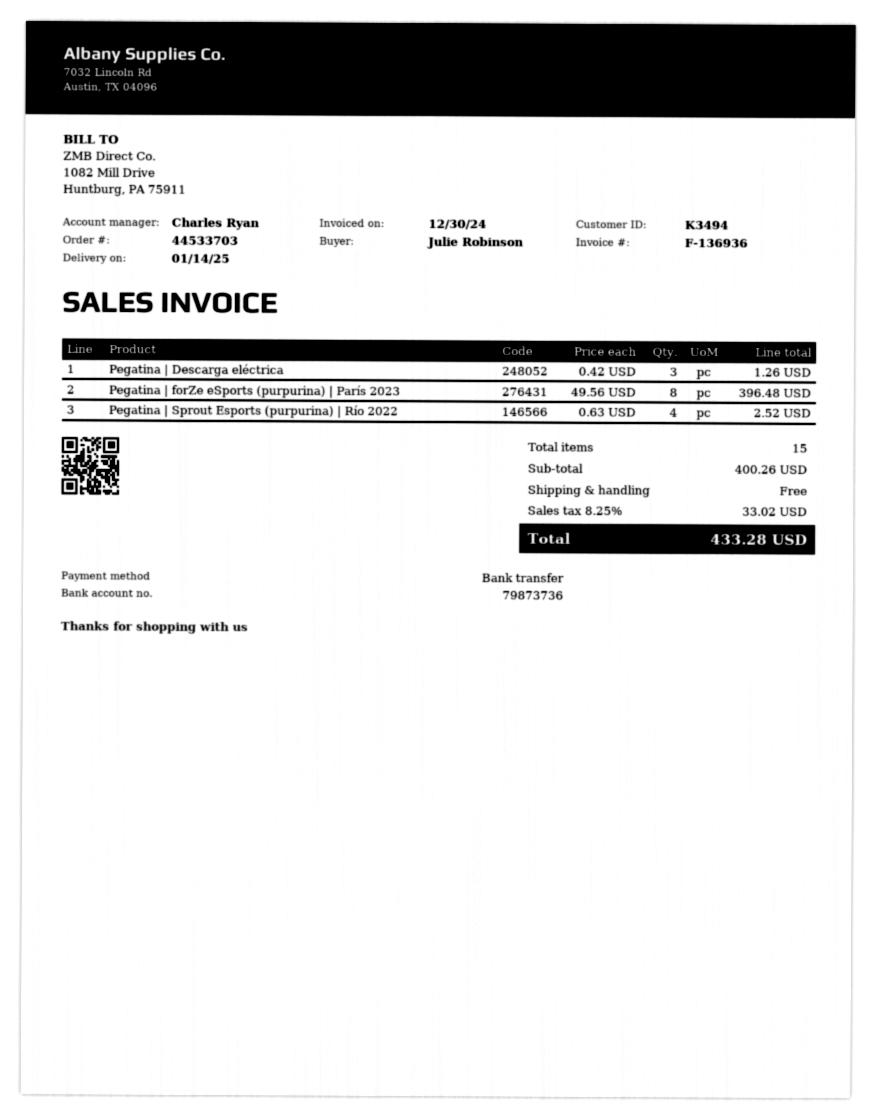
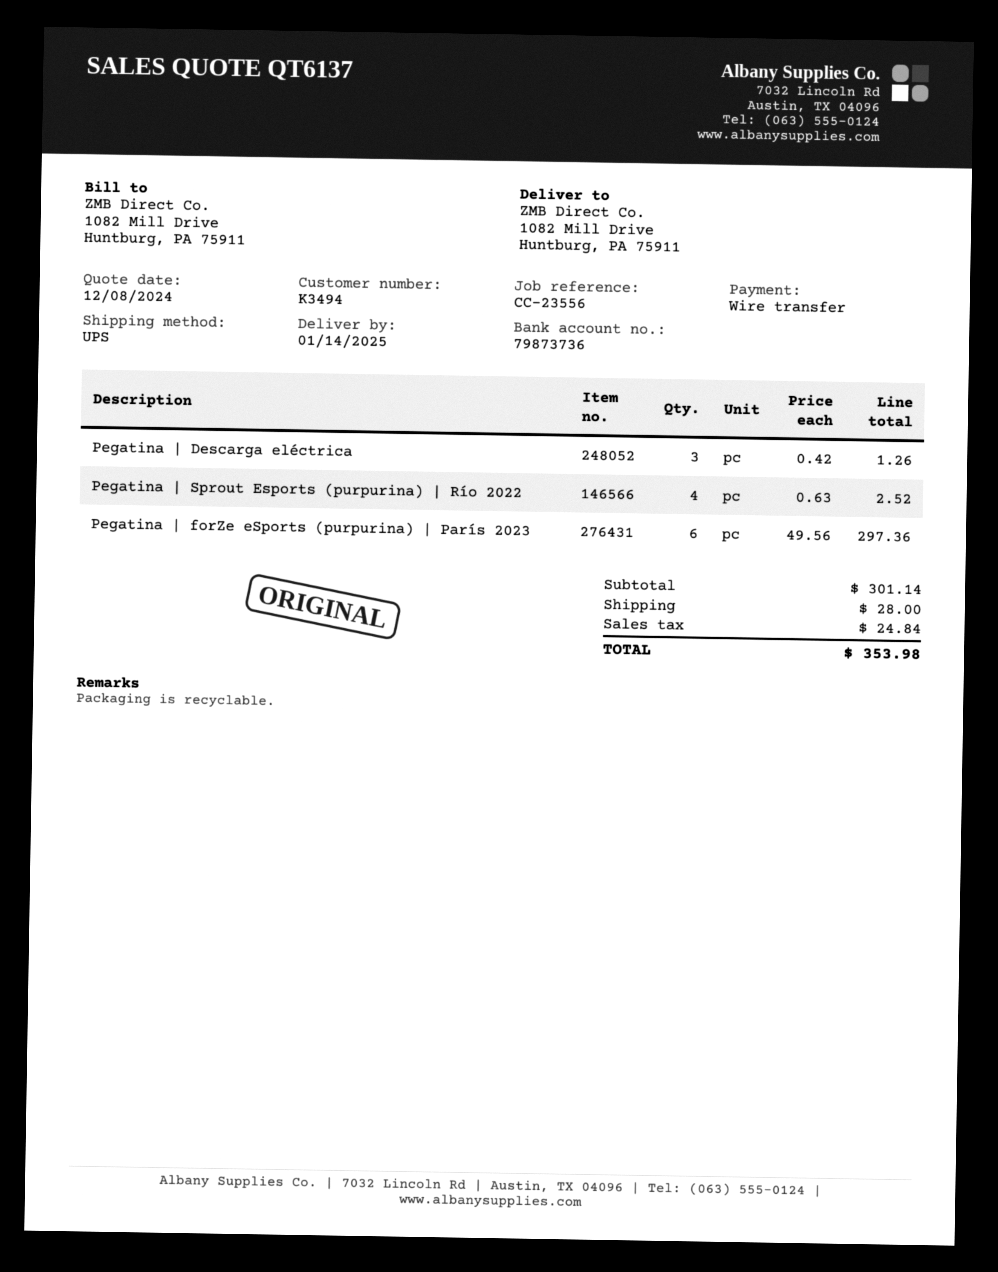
Pegatina | forZe eSports (purpurina) | París 2023: 8 x 49.56 = 396.48 -> 6 x 49.56 = 297.36
subtotal: 400.26 -> 301.14
shipping: 0.00 -> 28.00
tax: 33.02 -> 24.84
total: 433.28 -> 353.98

